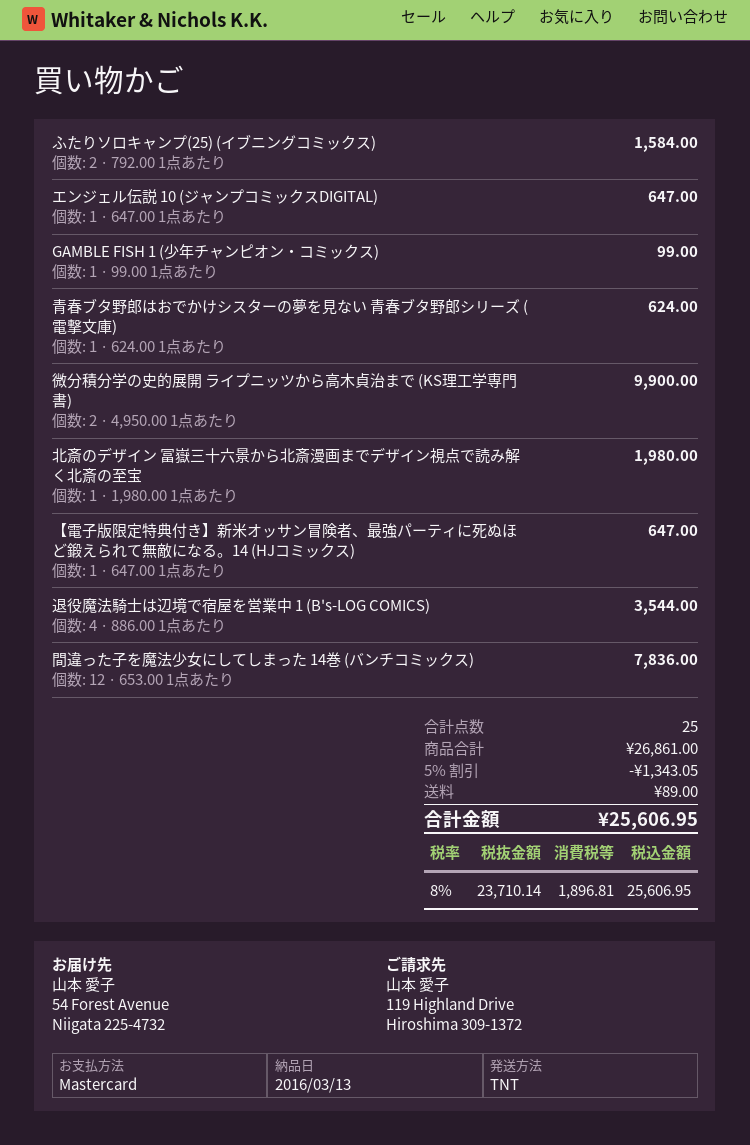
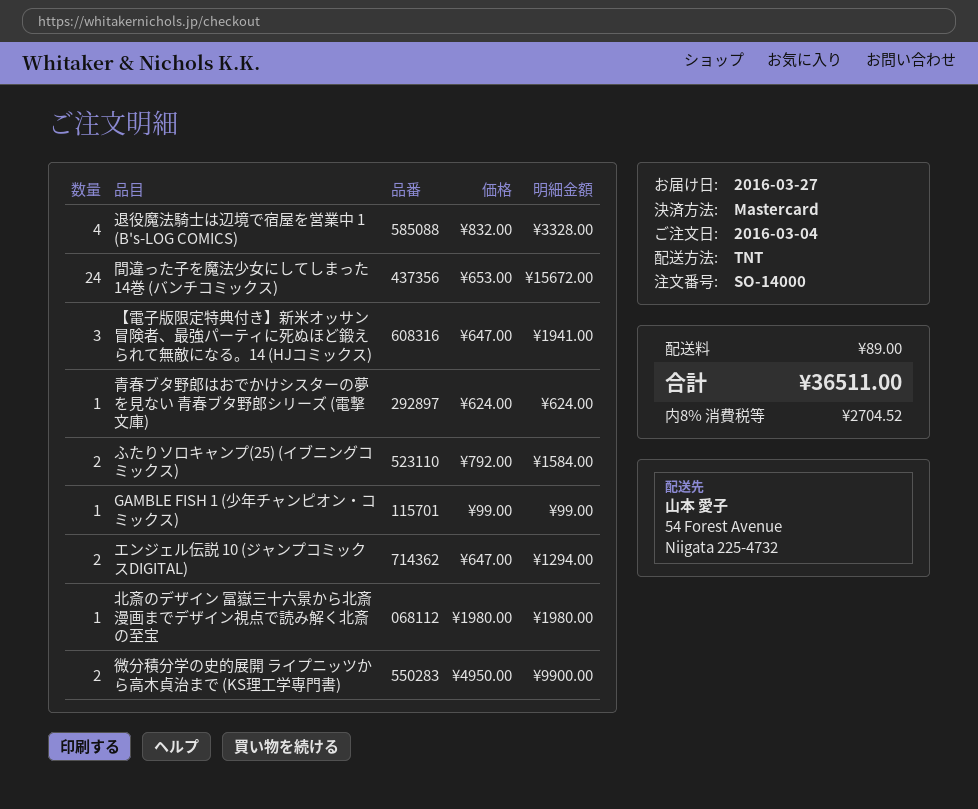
delivery date: 2016-03-13 -> 2016-03-27
エンジェル伝説 10 (ジャンプコミックスDIGITAL): 1 x 647.00 = 647.00 -> 2 x 647.00 = 1294.00
【電子版限定特典付き】新米オッサン冒険者、最強パーティに死ぬほど鍛えられて無敵になる。14 (HJコミックス): 1 x 647.00 = 647.00 -> 3 x 647.00 = 1941.00
退役魔法騎士は辺境で宿屋を営業中 1 (B's-LOG COMICS): 4 x 886.00 = 3544.00 -> 4 x 832.00 = 3328.00
間違った子を魔法少女にしてしまった 14巻 (バンチコミックス): 12 x 653.00 = 7836.00 -> 24 x 653.00 = 15672.00
discount: 5% = 1343.05 -> none
tax: 8% = 1896.81 -> 8% = 2704.52
total: 25606.95 -> 36511.00

